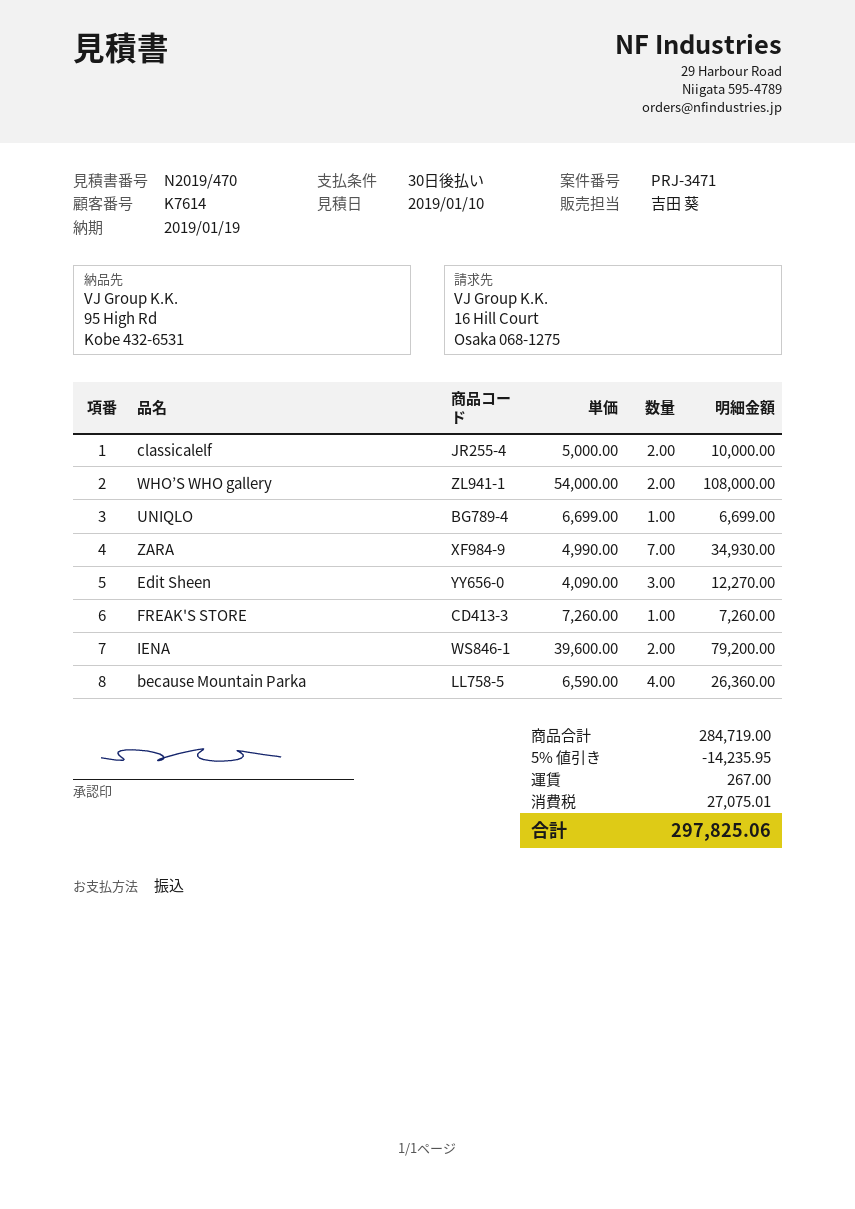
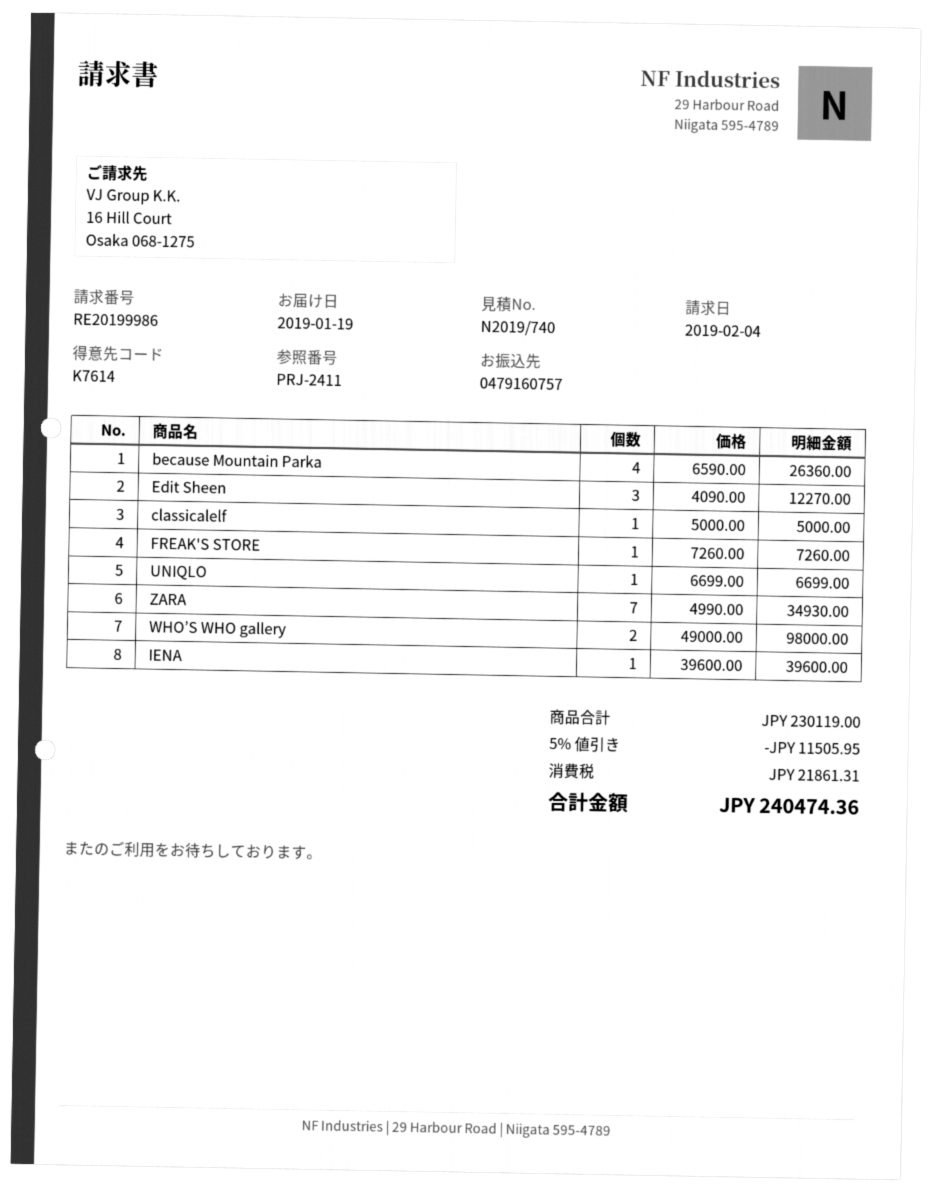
quote number: N2019/470 -> N2019/740
reference: PRJ-3471 -> PRJ-2411
classicalelf: 2 x 5000.00 = 10000.00 -> 1 x 5000.00 = 5000.00
WHO’S WHO gallery: 2 x 54000.00 = 108000.00 -> 2 x 49000.00 = 98000.00
IENA: 2 x 39600.00 = 79200.00 -> 1 x 39600.00 = 39600.00
subtotal: 284719.00 -> 230119.00
discount: 5% = 14235.95 -> 5% = 11505.95
shipping: 267.00 -> none
tax: 27075.01 -> 21861.31
total: 297825.06 -> 240474.36

